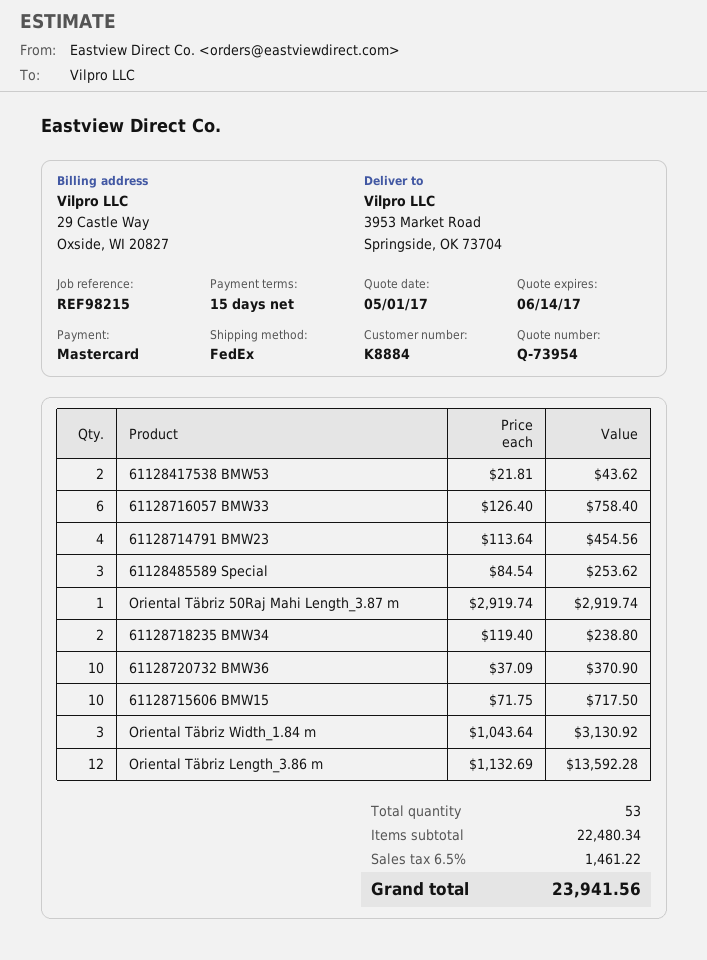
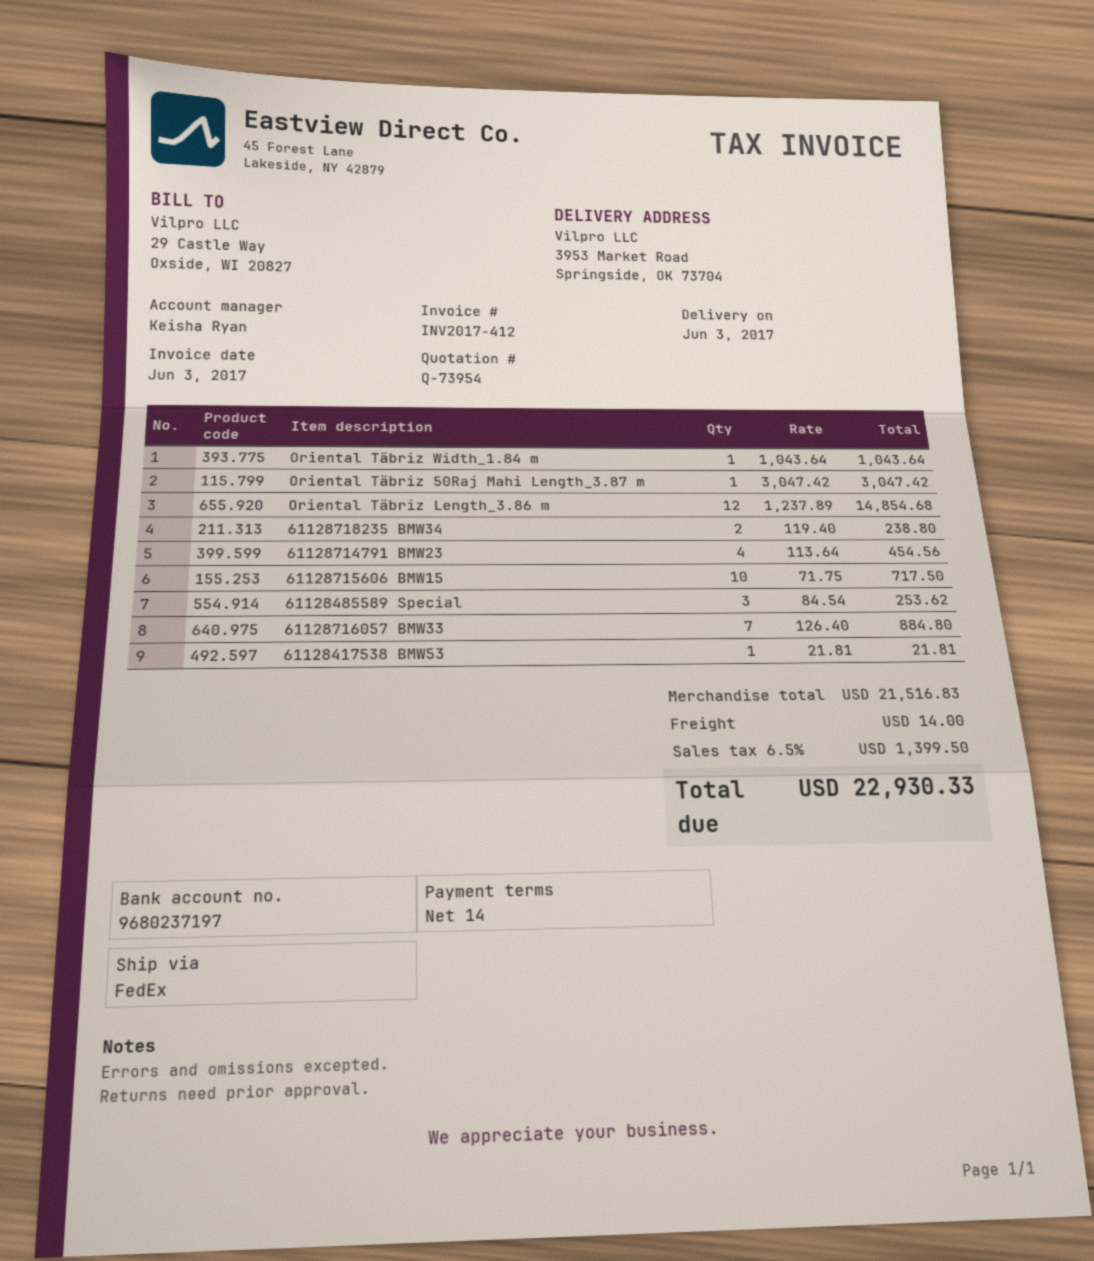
payment terms: 15 days -> 14 days
61128417538 BMW53: 2 x 21.81 = 43.62 -> 1 x 21.81 = 21.81
61128716057 BMW33: 6 x 126.40 = 758.40 -> 7 x 126.40 = 884.80
Oriental Täbriz 50Raj Mahi Length_3.87 m: 1 x 2919.74 = 2919.74 -> 1 x 3047.42 = 3047.42
61128720732 BMW36: 10 x 37.09 = 370.90 -> none
Oriental Täbriz Width_1.84 m: 3 x 1043.64 = 3130.92 -> 1 x 1043.64 = 1043.64
Oriental Täbriz Length_3.86 m: 12 x 1132.69 = 13592.28 -> 12 x 1237.89 = 14854.68
subtotal: 22480.34 -> 21516.83
shipping: none -> 14.00
tax: 6.5% = 1461.22 -> 6.5% = 1399.50
total: 23941.56 -> 22930.33

